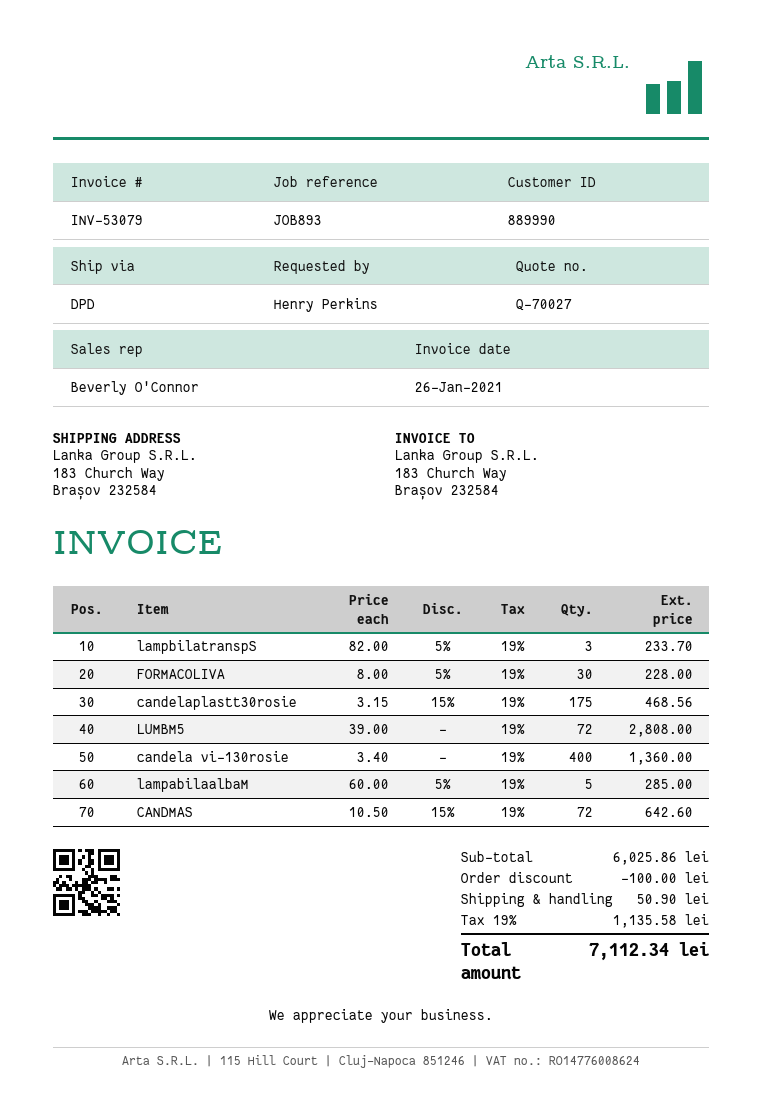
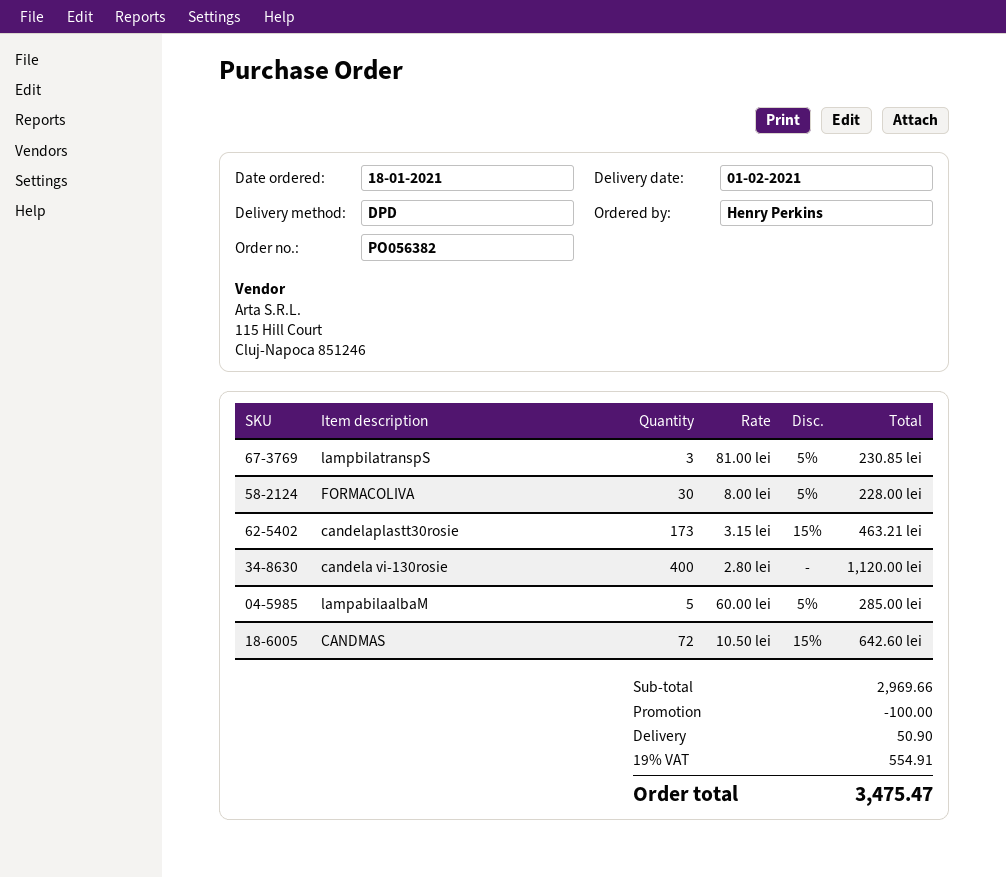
lampbilatranspS: 3 x 82.00 - 5% = 233.70 -> 3 x 81.00 - 5% = 230.85
candelaplastt30rosie: 175 x 3.15 - 15% = 468.56 -> 173 x 3.15 - 15% = 463.21
LUMBM5: 72 x 39.00 = 2808.00 -> none
candela vi-130rosie: 400 x 3.40 = 1360.00 -> 400 x 2.80 = 1120.00
subtotal: 6025.86 -> 2969.66
tax: 19% = 1135.58 -> 19% = 554.91
total: 7112.34 -> 3475.47

